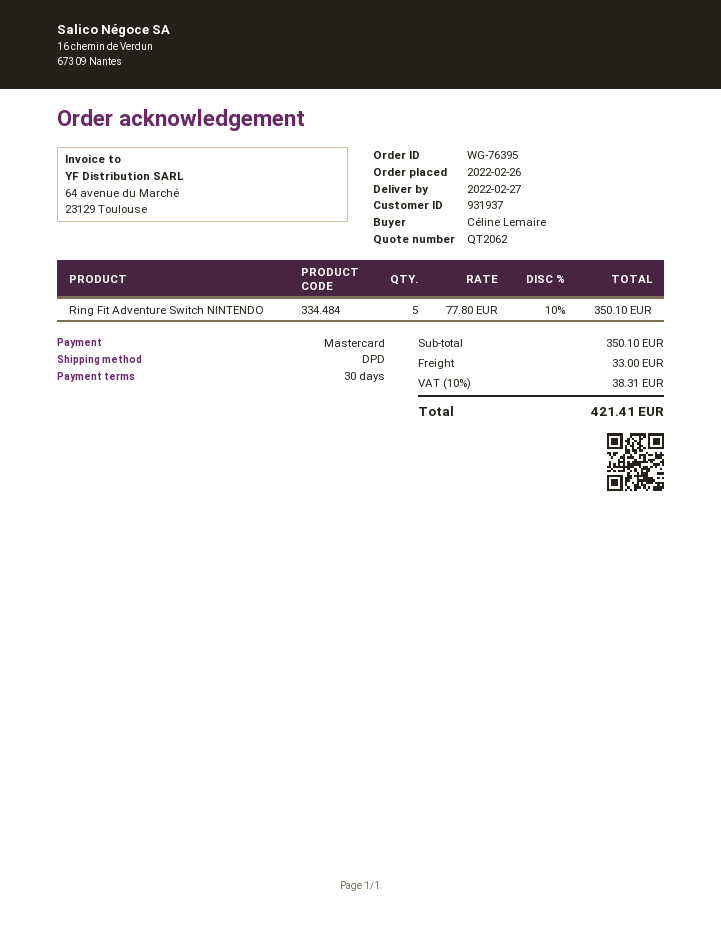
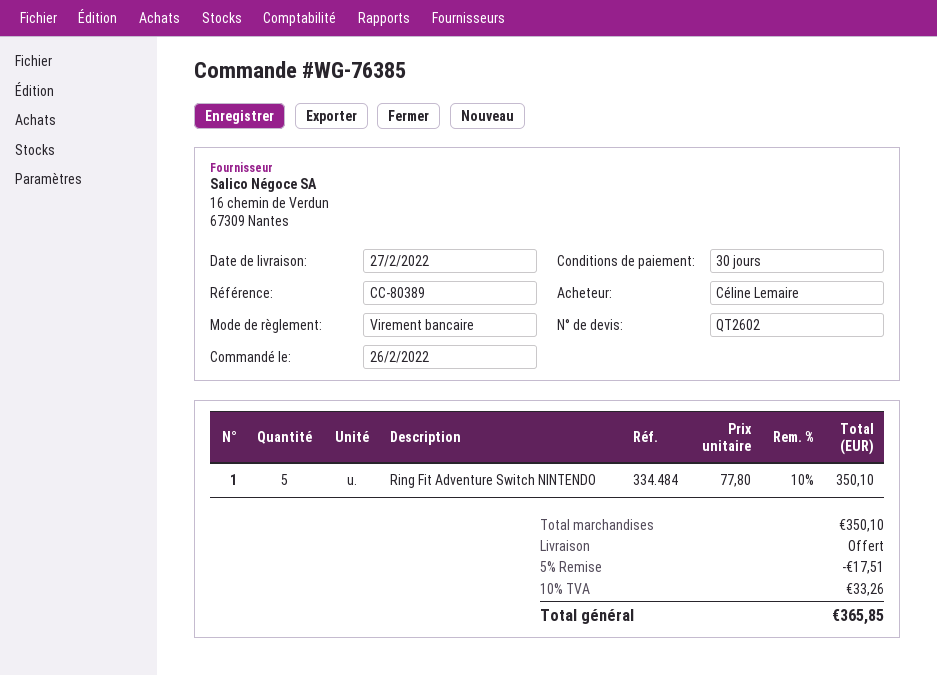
quote number: QT2062 -> QT2602
order number: WG-76395 -> WG-76385
payment method: Mastercard -> bank transfer
discount: none -> 5% = 17.51
shipping: 33.00 -> 0.00
tax: 10% = 38.31 -> 10% = 33.26
total: 421.41 -> 365.85

